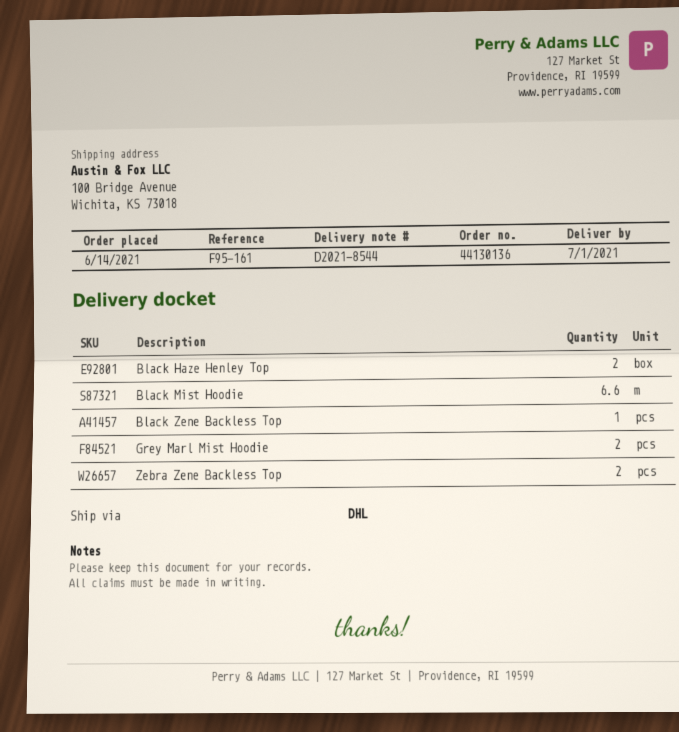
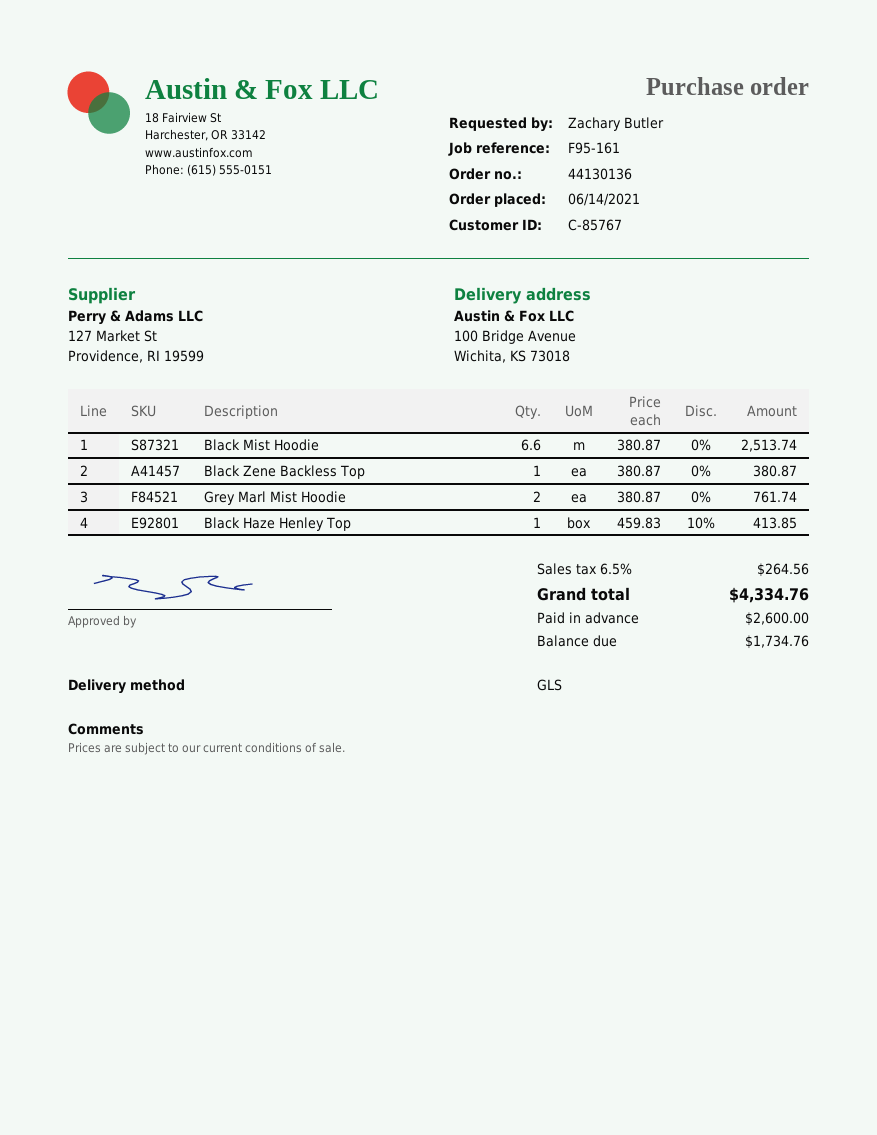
shipping method: DHL -> GLS
Black Haze Henley Top: 2 -> 1
Zebra Zene Backless Top: 2 -> none

